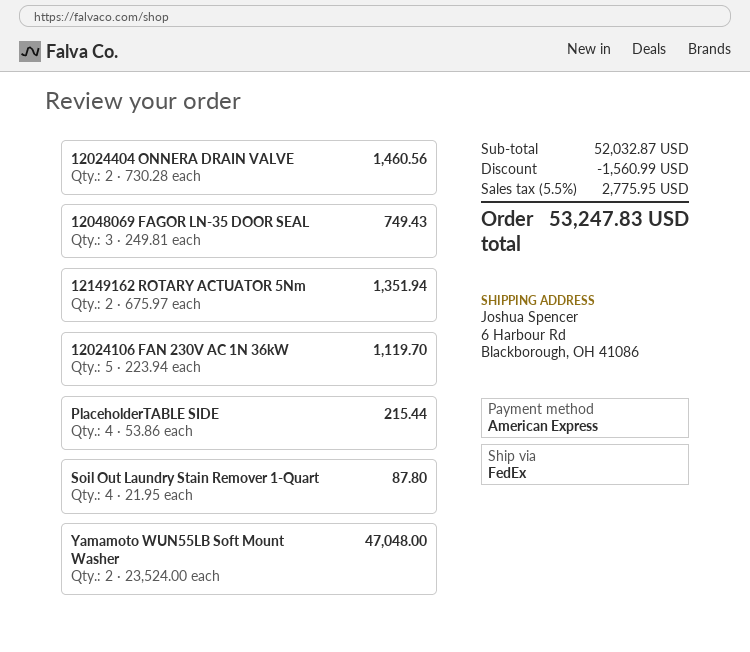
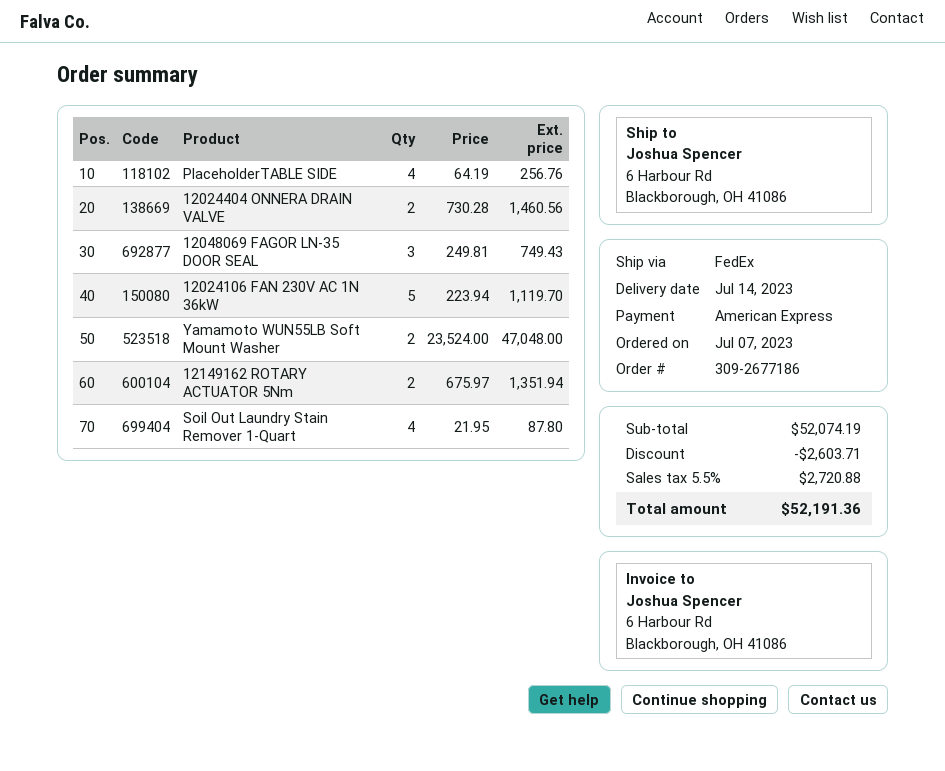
PlaceholderTABLE SIDE: 4 x 53.86 = 215.44 -> 4 x 64.19 = 256.76
subtotal: 52032.87 -> 52074.19
discount: 1560.99 -> 2603.71
tax: 5.5% = 2775.95 -> 5.5% = 2720.88
total: 53247.83 -> 52191.36

